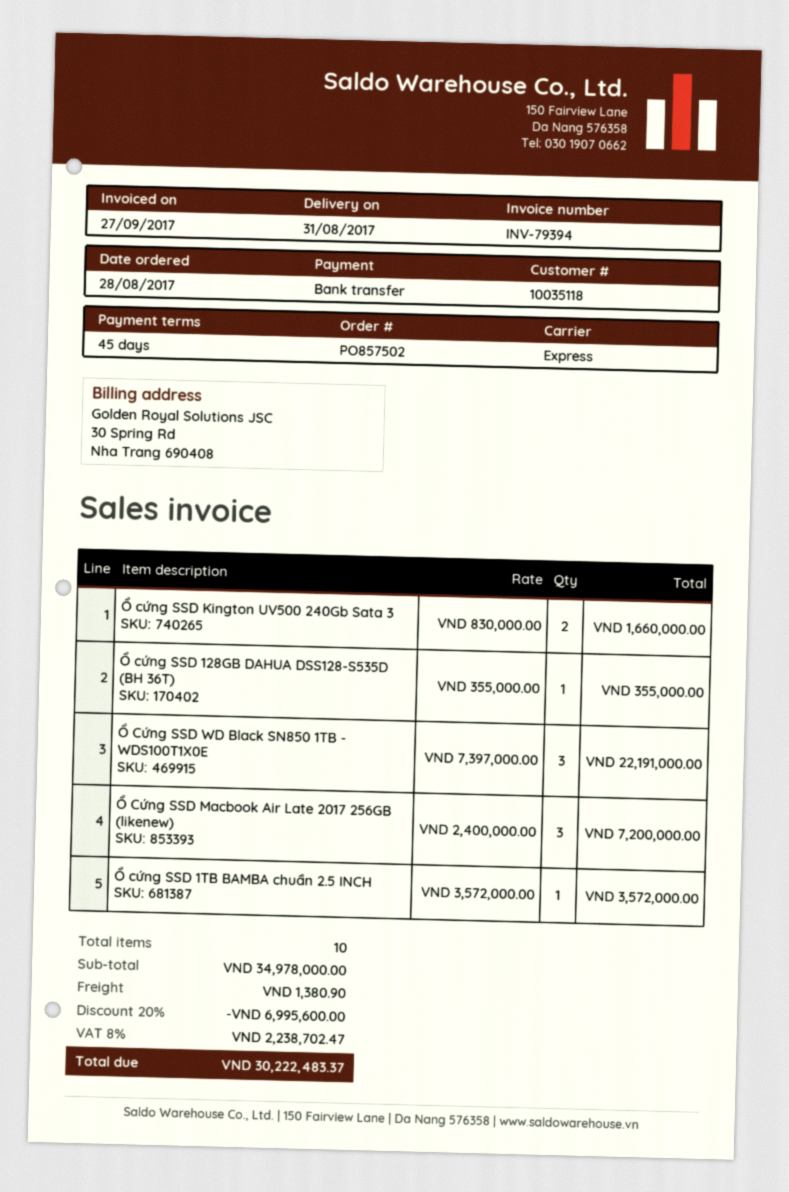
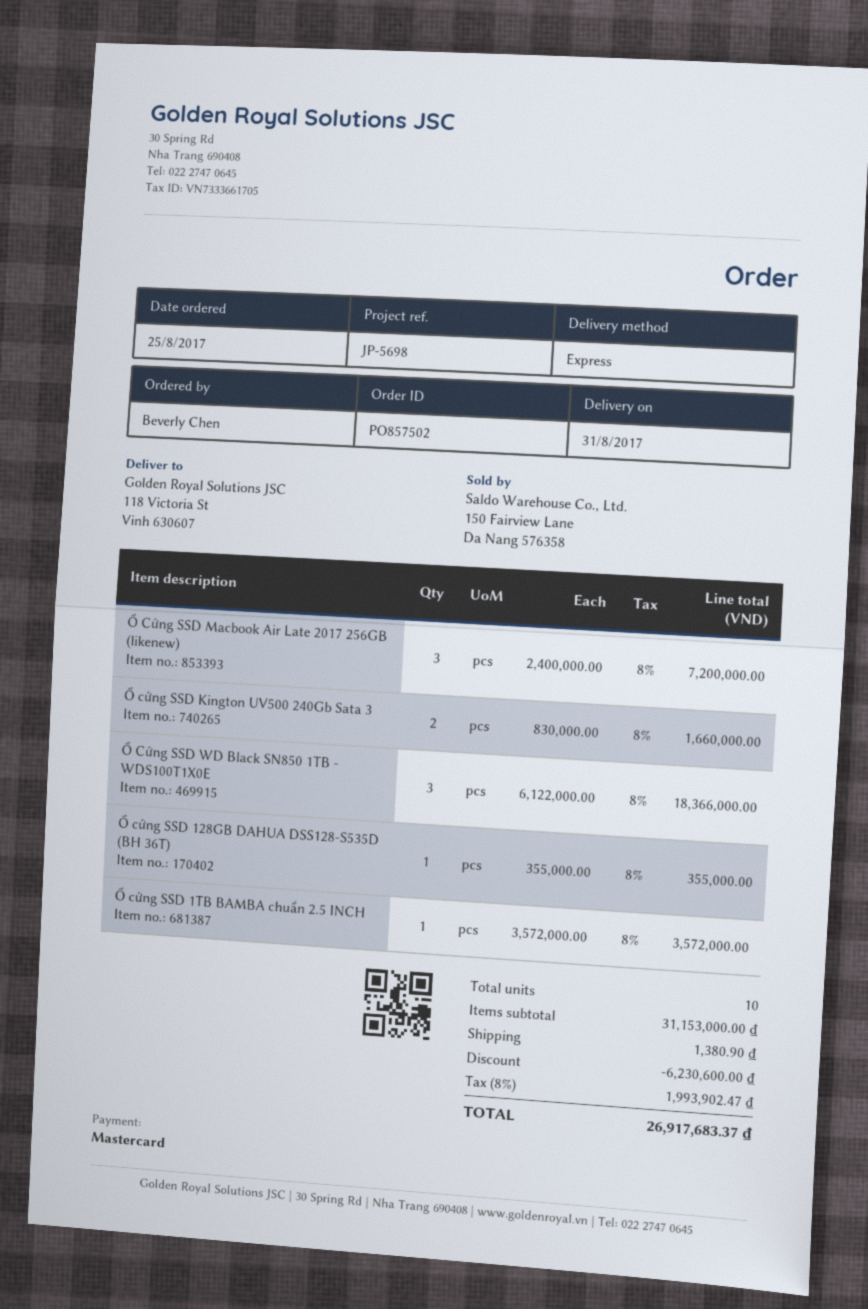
order date: 2017-08-28 -> 2017-08-25
payment method: bank transfer -> Mastercard
Ổ Cứng SSD WD Black SN850 1TB - WDS100T1X0E: 3 x 7397000.00 = 22191000.00 -> 3 x 6122000.00 = 18366000.00
subtotal: 34978000.00 -> 31153000.00
discount: 6995600.00 -> 6230600.00
tax: 8% = 2238702.47 -> 8% = 1993902.47
total: 30222483.37 -> 26917683.37

